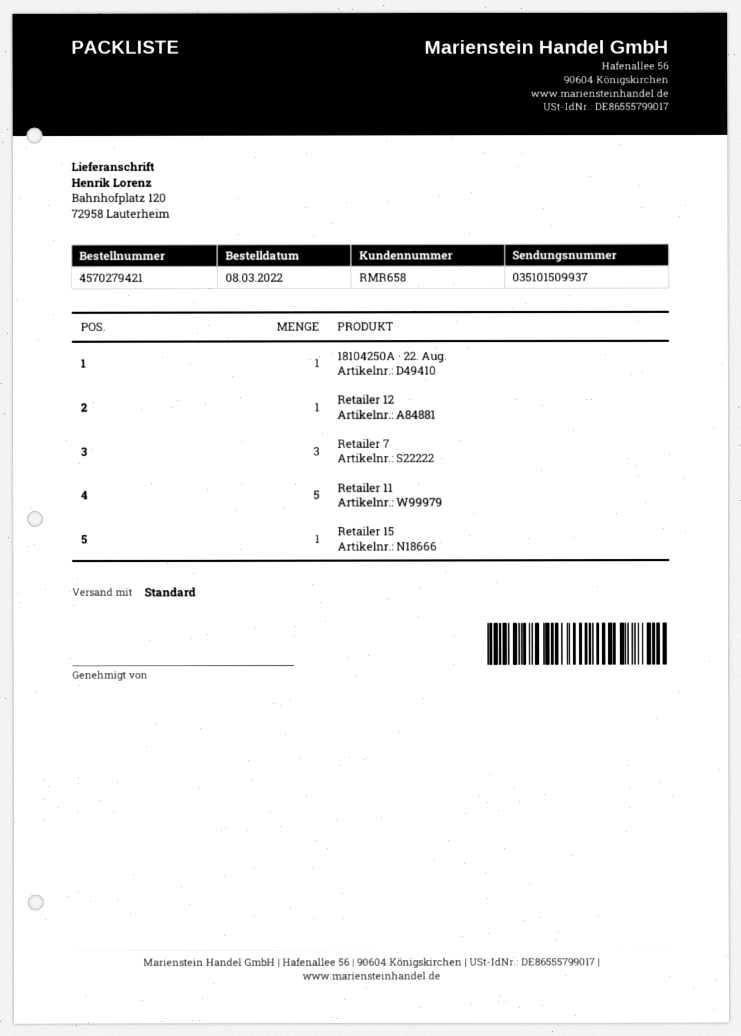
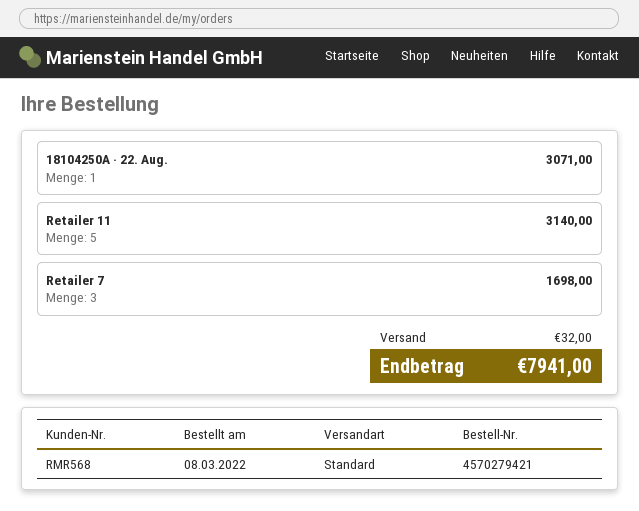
customer number: RMR658 -> RMR568
Retailer 12: 1 -> none
Retailer 15: 1 -> none

